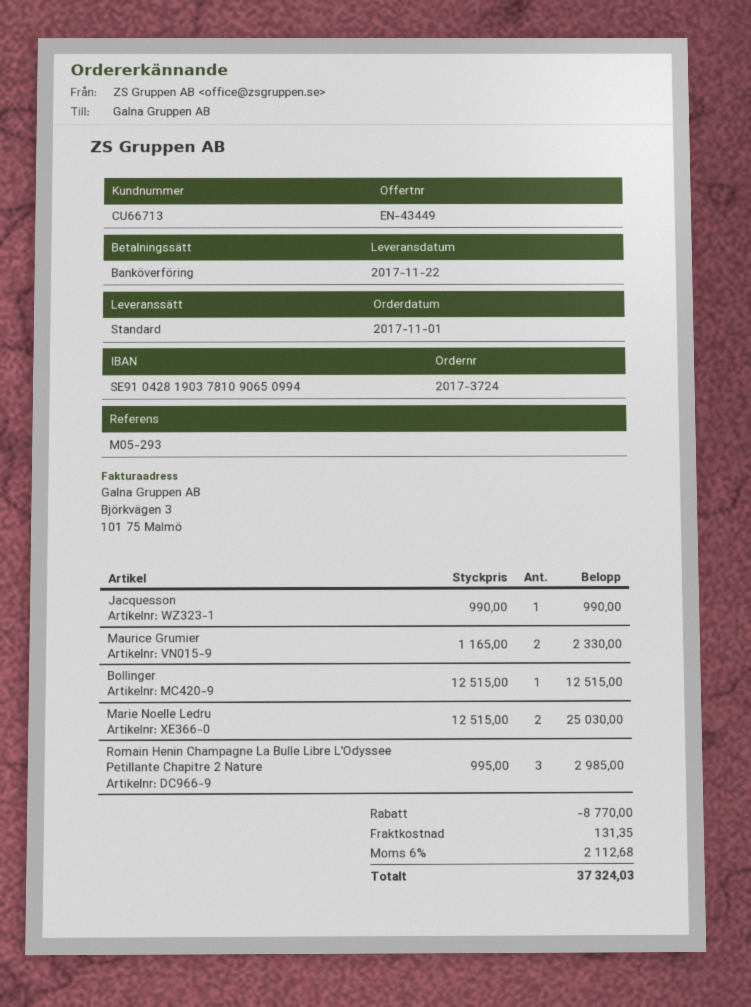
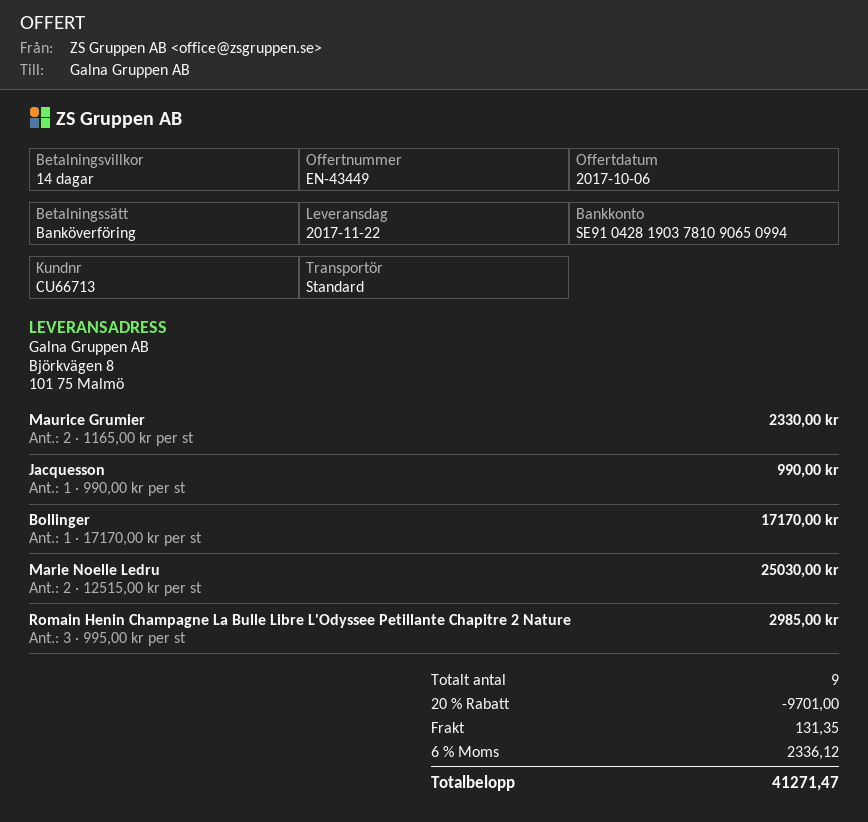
Bollinger: 1 x 12515.00 = 12515.00 -> 1 x 17170.00 = 17170.00
discount: 8770.00 -> 9701.00
tax: 6% = 2112.68 -> 6% = 2336.12
total: 37324.03 -> 41271.47

